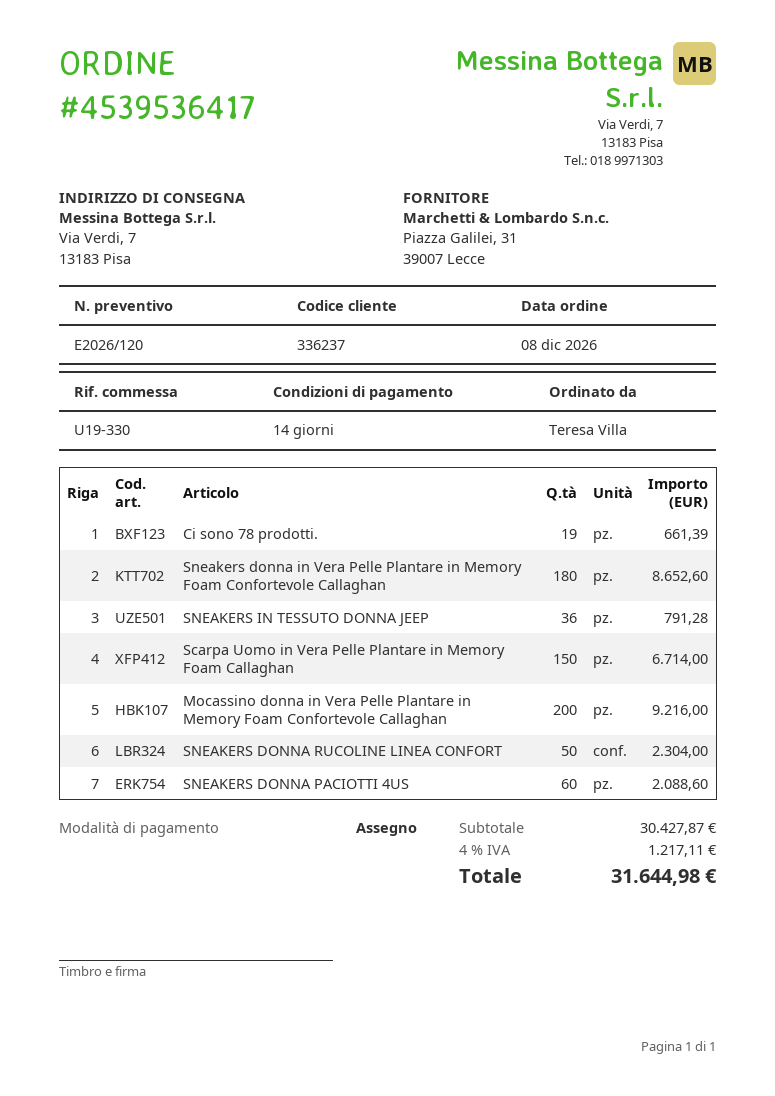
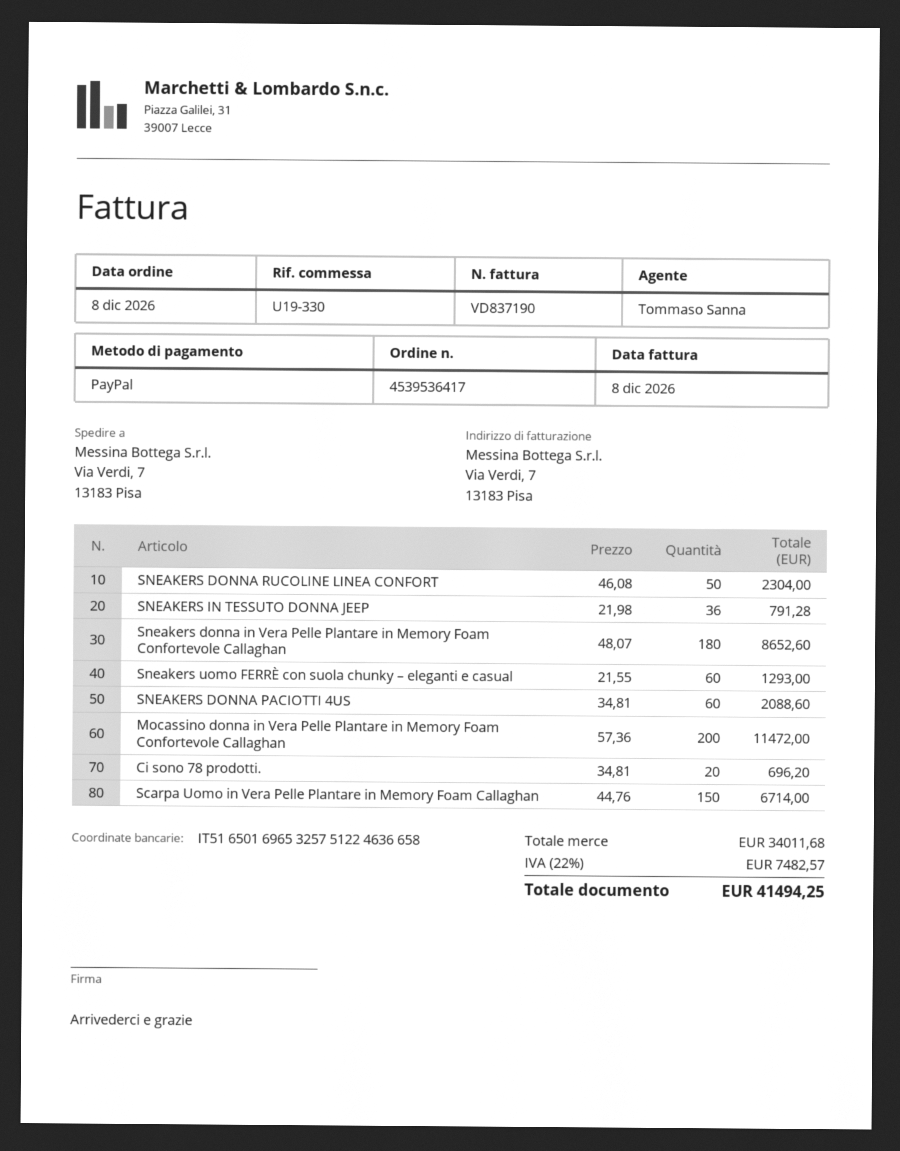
payment method: cheque -> PayPal
Ci sono 78 prodotti.: 19 for 661.39 -> 20 for 696.20
Mocassino donna in Vera Pelle Plantare in Memory Foam Confortevole Callaghan: 200 for 9216.00 -> 200 for 11472.00
Sneakers uomo FERRÈ con suola chunky – eleganti e casual: none -> 60 for 1293.00
subtotal: 30427.87 -> 34011.68
tax: 4% = 1217.11 -> 22% = 7482.57
total: 31644.98 -> 41494.25

